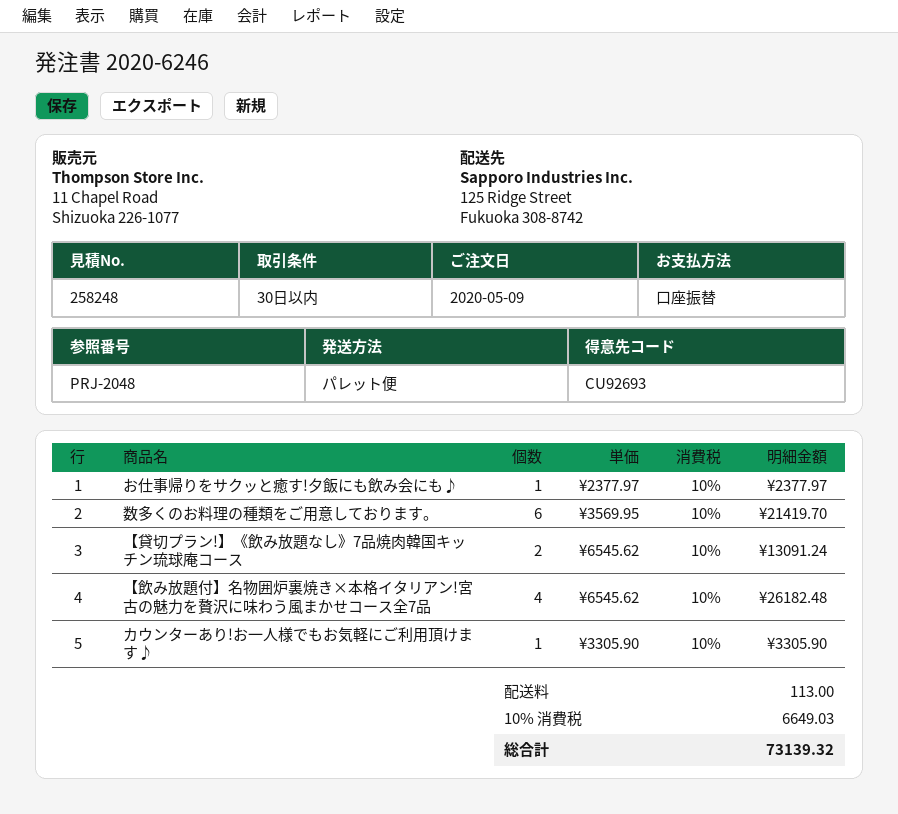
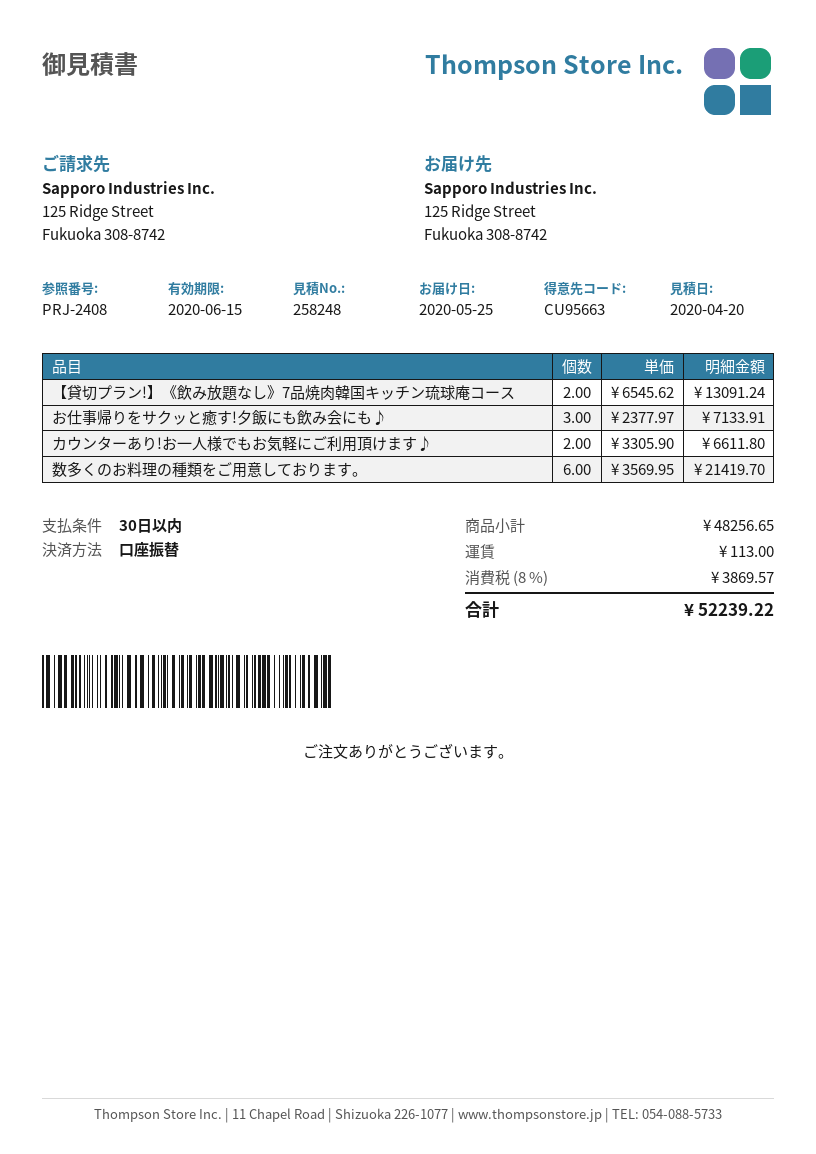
customer number: CU92693 -> CU95663
reference: PRJ-2048 -> PRJ-2408
お仕事帰りをサクッと癒す!夕飯にも飲み会にも♪: 1 x 2377.97 = 2377.97 -> 3 x 2377.97 = 7133.91
【飲み放題付】名物囲炉裏焼き×本格イタリアン!宮古の魅力を贅沢に味わう風まかせコース全7品: 4 x 6545.62 = 26182.48 -> none
カウンターあり!お一人様でもお気軽にご利用頂けます♪: 1 x 3305.90 = 3305.90 -> 2 x 3305.90 = 6611.80
tax: 10% = 6649.03 -> 8% = 3869.57
total: 73139.32 -> 52239.22

